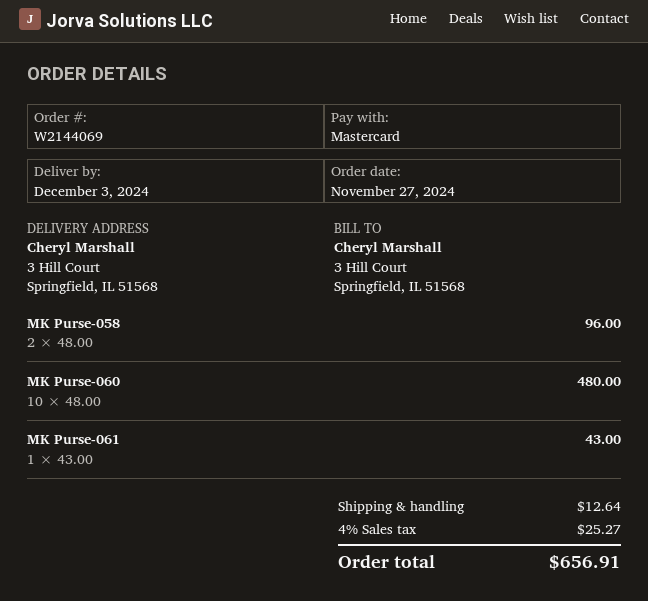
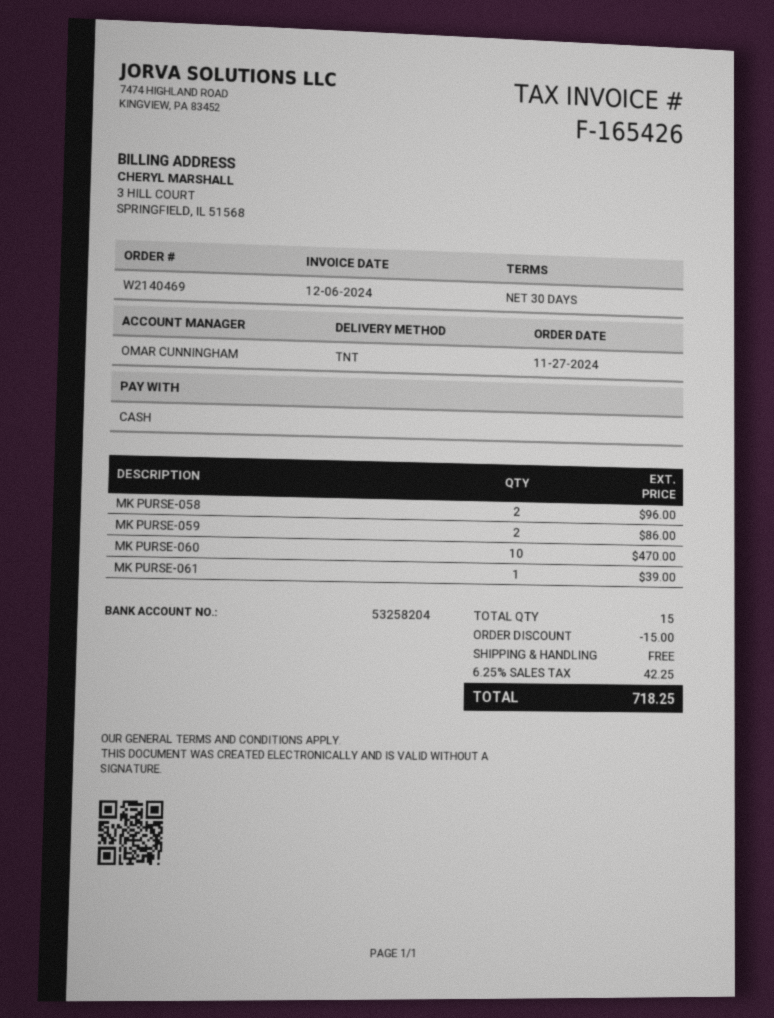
order number: W2144069 -> W2140469
payment method: Mastercard -> cash
MK Purse-060: 10 for 480.00 -> 10 for 470.00
MK Purse-061: 1 for 43.00 -> 1 for 39.00
MK PURSE-059: none -> 2 for 86.00
discount: none -> 15.00
shipping: 12.64 -> 0.00
tax: 4% = 25.27 -> 6.25% = 42.25
total: 656.91 -> 718.25

